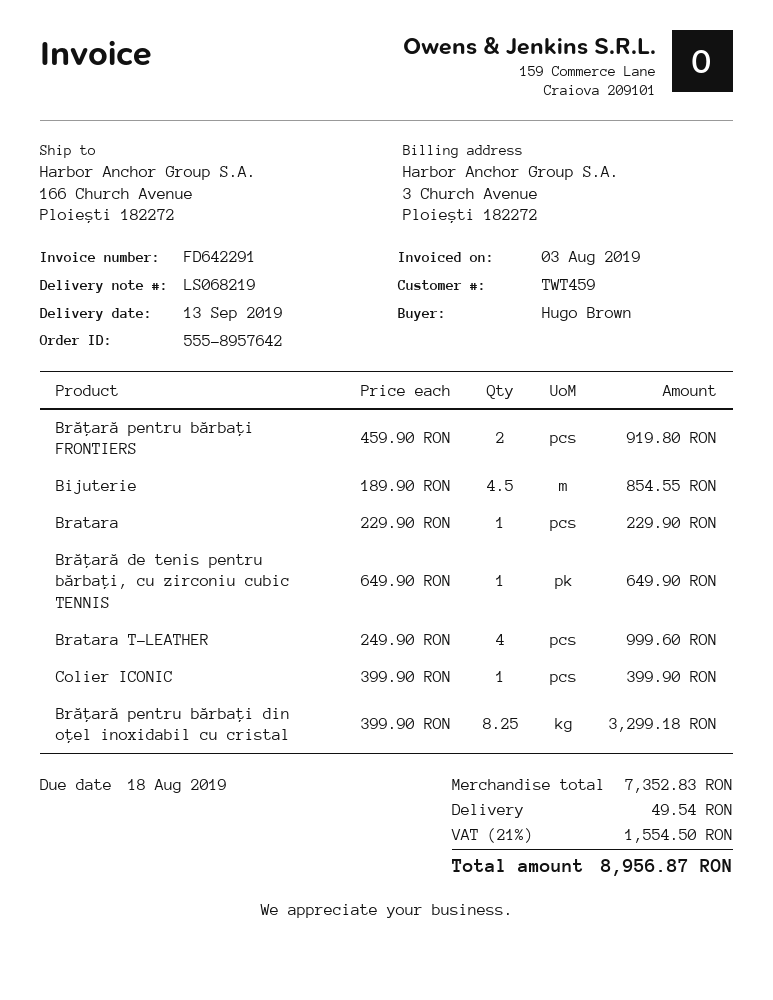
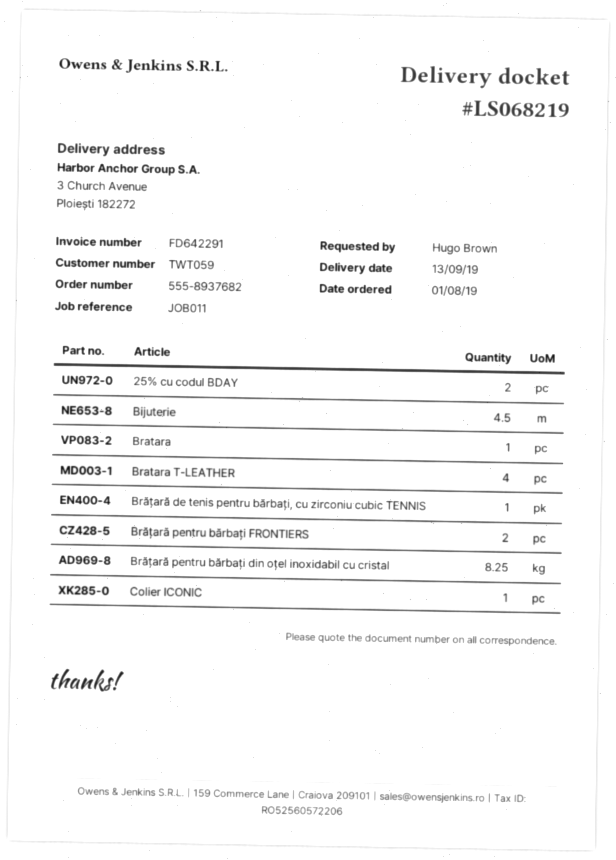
order number: 555-8957642 -> 555-8937682
customer number: TWT459 -> TWT059
ship to: 166 Church Avenue, Ploiești 182272 -> 3 Church Avenue, Ploiești 182272
25% cu codul BDAY: none -> 2

